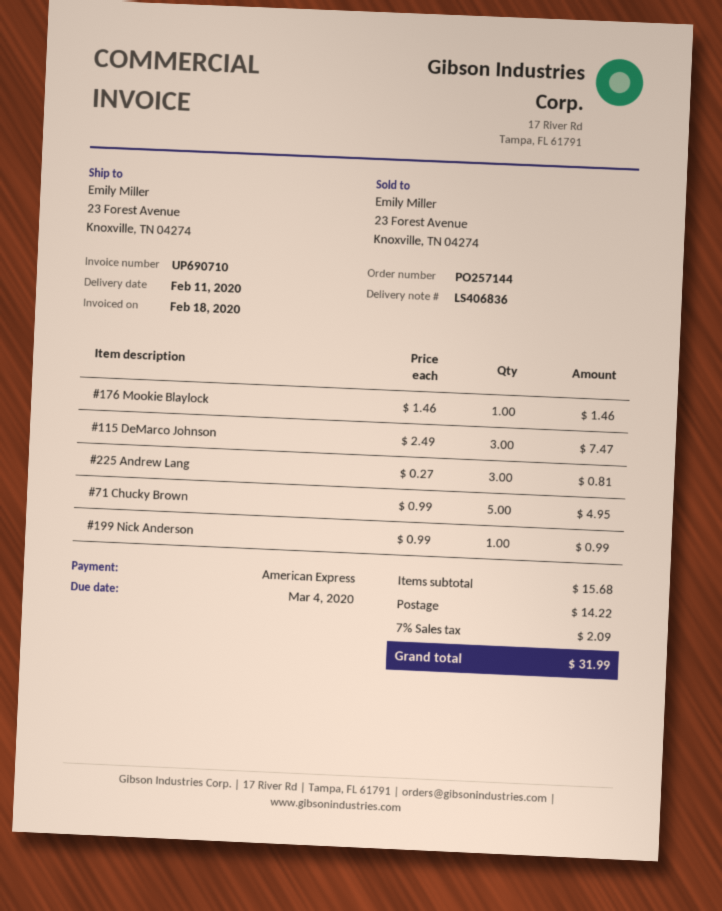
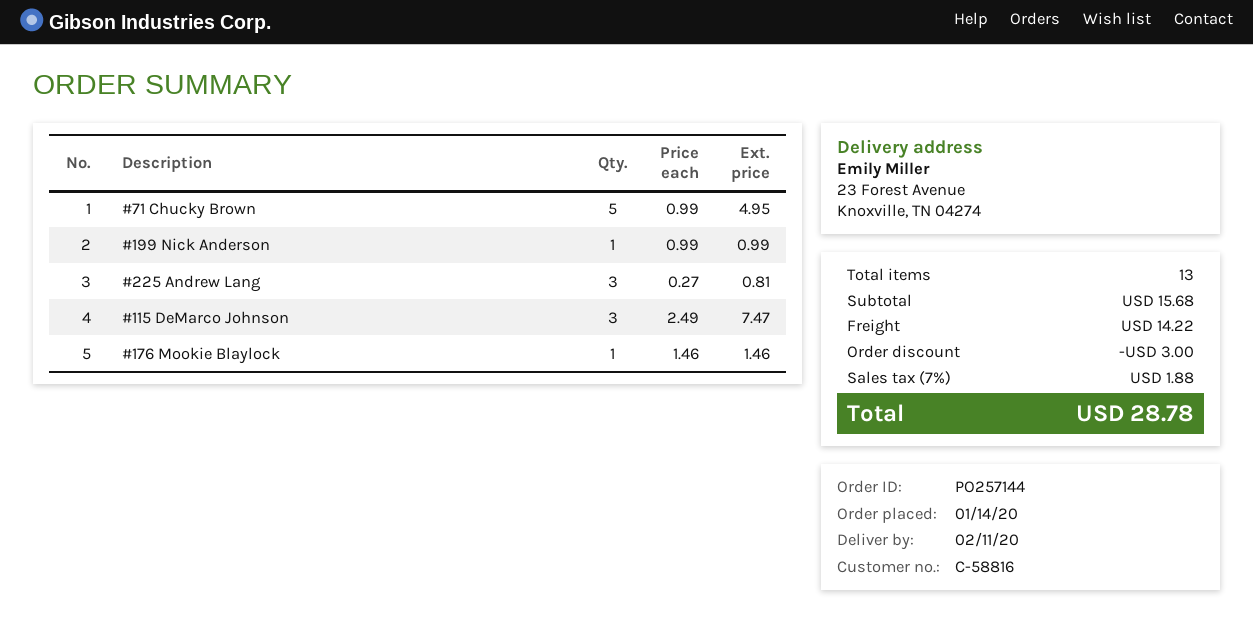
discount: none -> 3.00
tax: 7% = 2.09 -> 7% = 1.88
total: 31.99 -> 28.78

